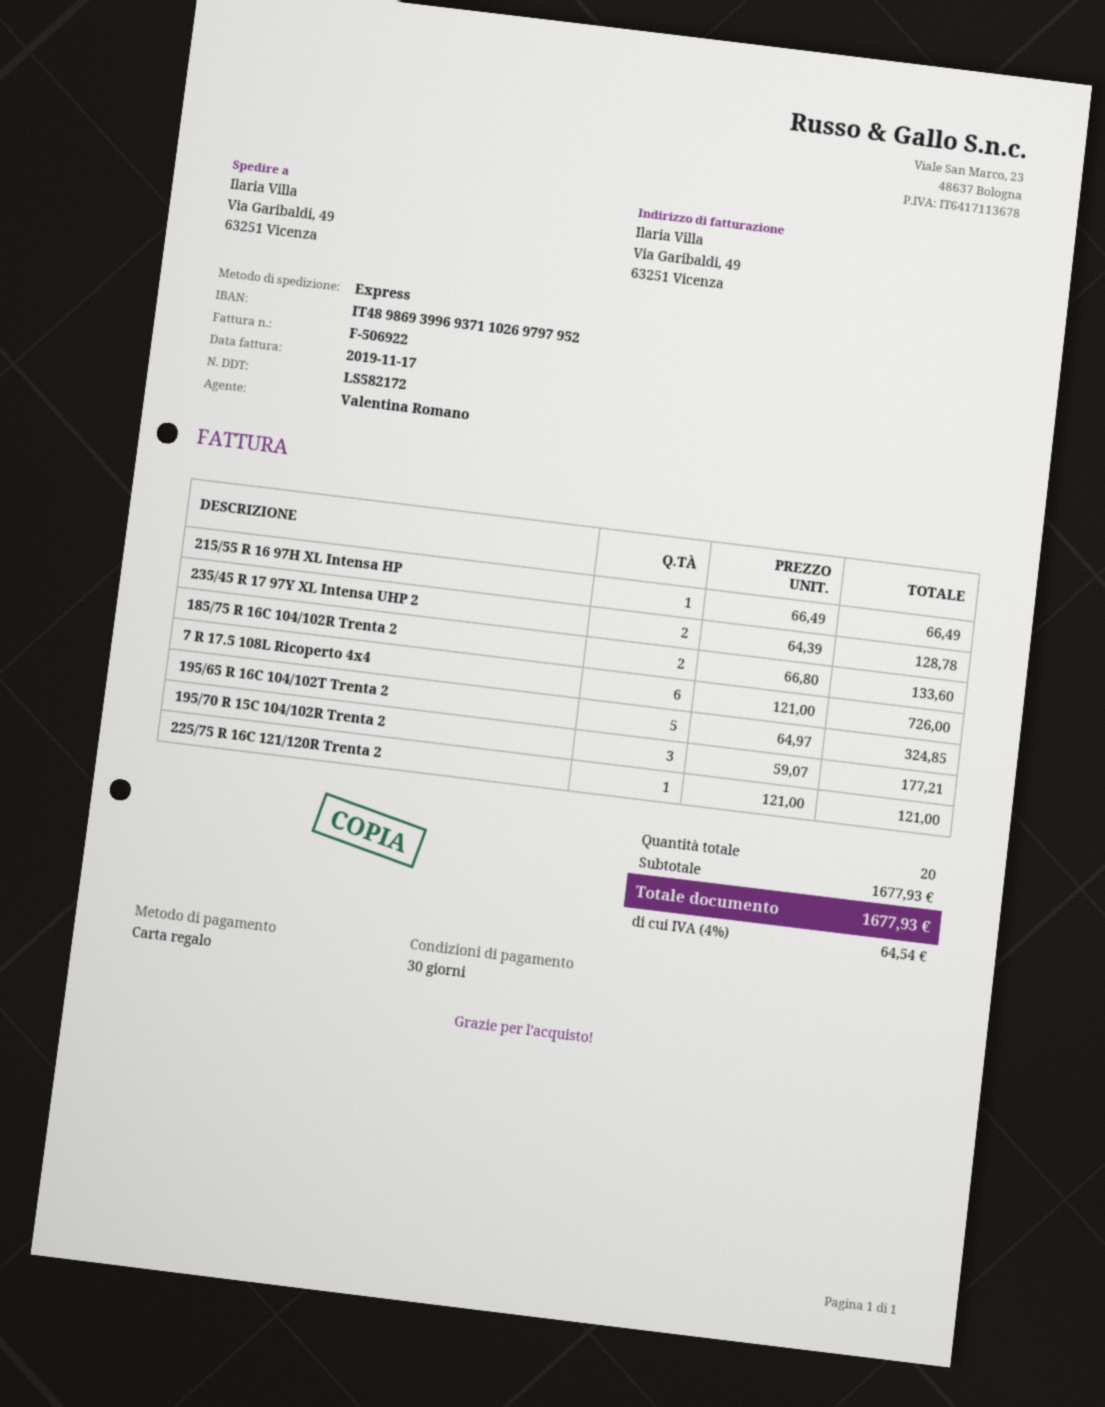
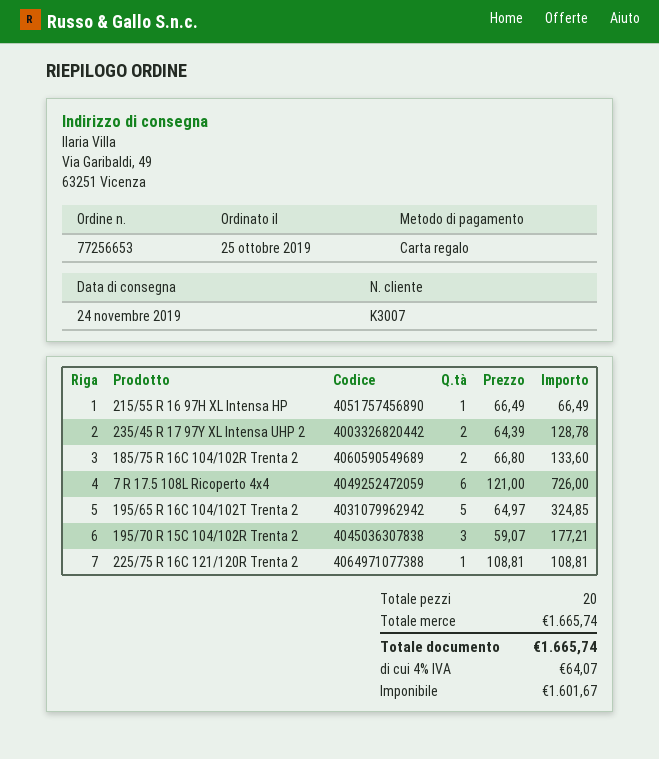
225/75 R 16C 121/120R Trenta 2: 1 x 121.00 = 121.00 -> 1 x 108.81 = 108.81
subtotal: 1677.93 -> 1665.74
tax: 4% = 64.54 -> 4% = 64.07
total: 1677.93 -> 1665.74

